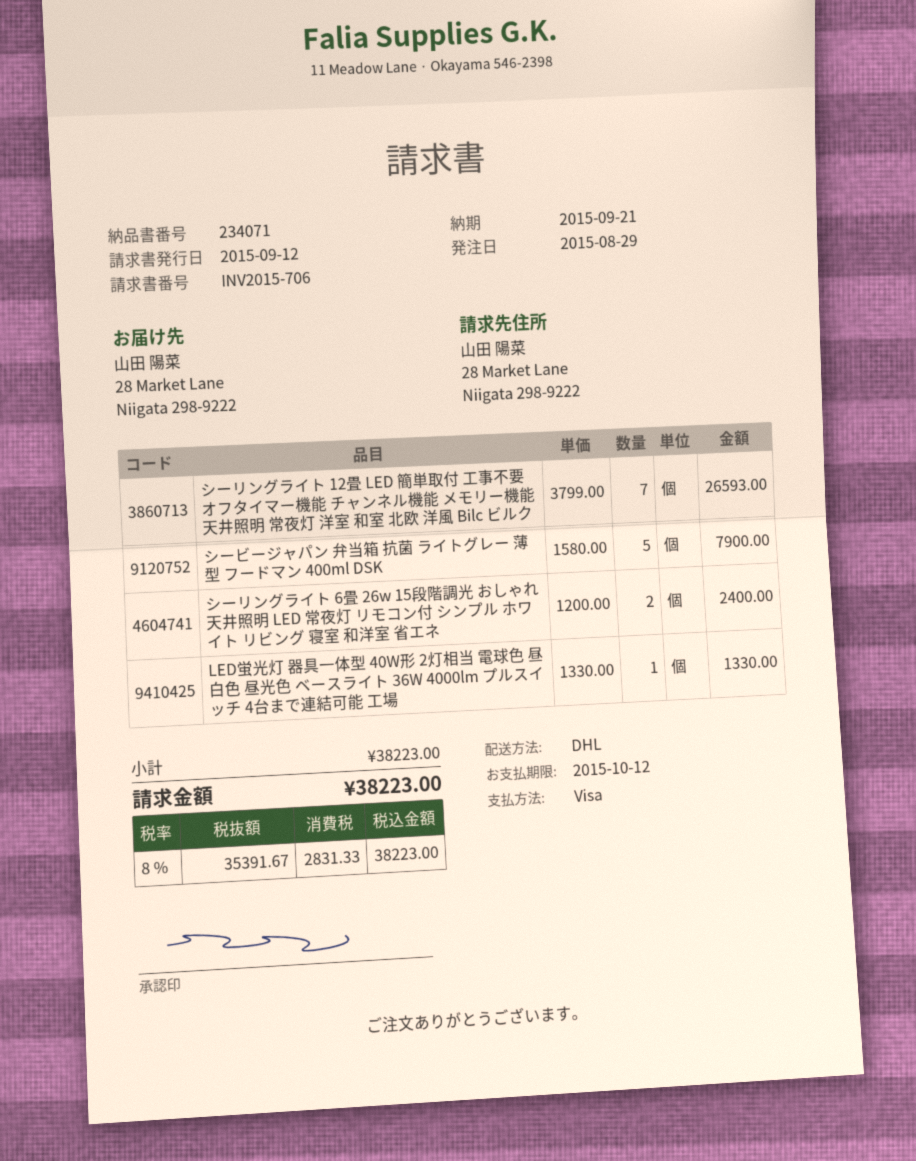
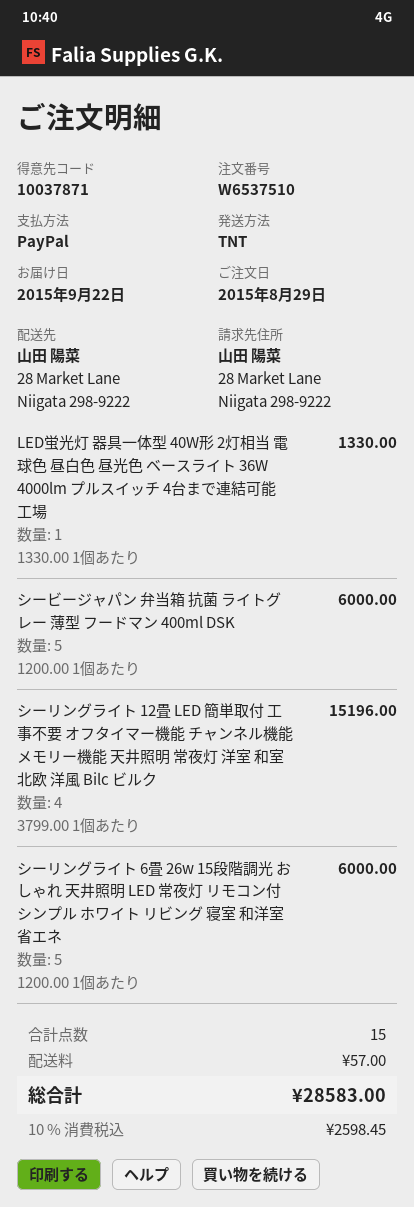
delivery date: 2015-09-21 -> 2015-09-22
payment method: Visa -> PayPal
shipping method: DHL -> TNT
シーリングライト 12畳 LED 簡単取付 工事不要 オフタイマー機能 チャンネル機能 メモリー機能 天井照明 常夜灯 洋室 和室 北欧 洋風 Bilc ビルク: 7 x 3799.00 = 26593.00 -> 4 x 3799.00 = 15196.00
シービージャパン 弁当箱 抗菌 ライトグレー 薄型 フードマン 400ml DSK: 5 x 1580.00 = 7900.00 -> 5 x 1200.00 = 6000.00
シーリングライト 6畳 26w 15段階調光 おしゃれ 天井照明 LED 常夜灯 リモコン付 シンプル ホワイト リビング 寝室 和洋室 省エネ: 2 x 1200.00 = 2400.00 -> 5 x 1200.00 = 6000.00
shipping: none -> 57.00
tax: 8% = 2831.33 -> 10% = 2598.45
total: 38223.00 -> 28583.00

